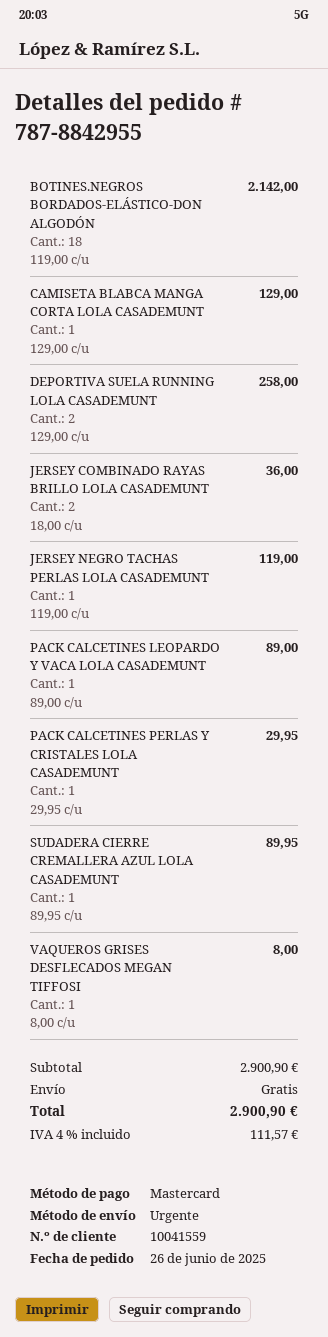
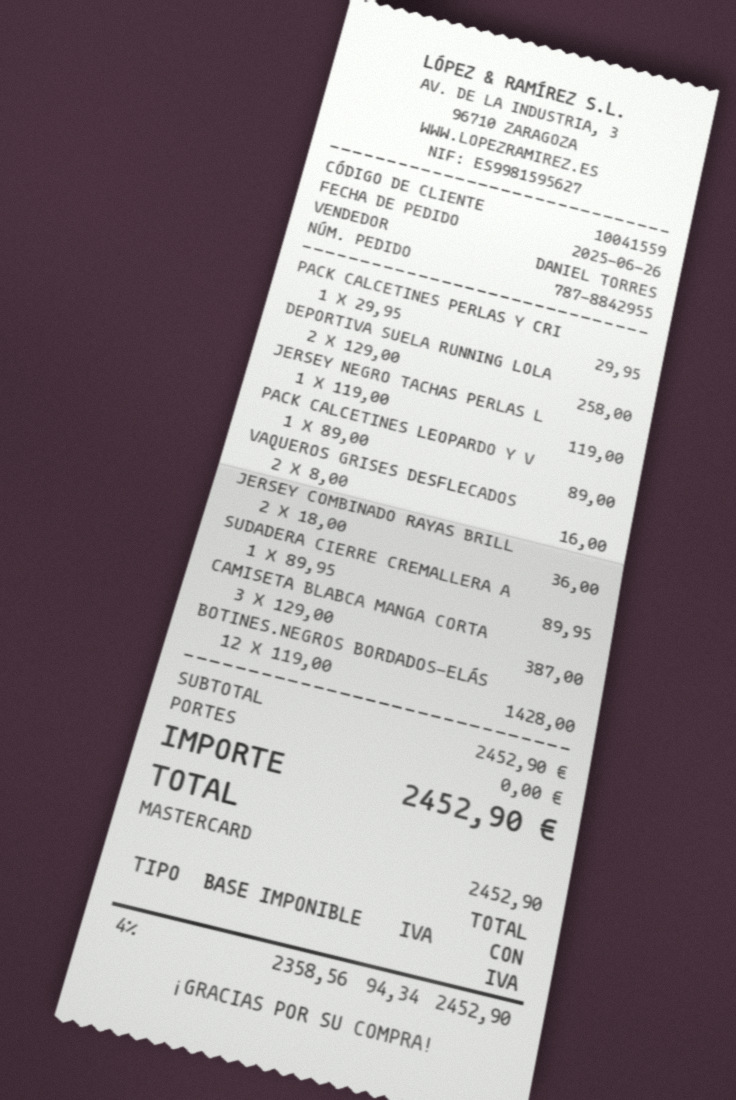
BOTINES.NEGROS BORDADOS-ELÁSTICO-DON ALGODÓN: 18 x 119.00 = 2142.00 -> 12 x 119.00 = 1428.00
CAMISETA BLABCA MANGA CORTA LOLA CASADEMUNT: 1 x 129.00 = 129.00 -> 3 x 129.00 = 387.00
VAQUEROS GRISES DESFLECADOS MEGAN TIFFOSI: 1 x 8.00 = 8.00 -> 2 x 8.00 = 16.00
subtotal: 2900.90 -> 2452.90
tax: 4% = 111.57 -> 4% = 94.34
total: 2900.90 -> 2452.90

